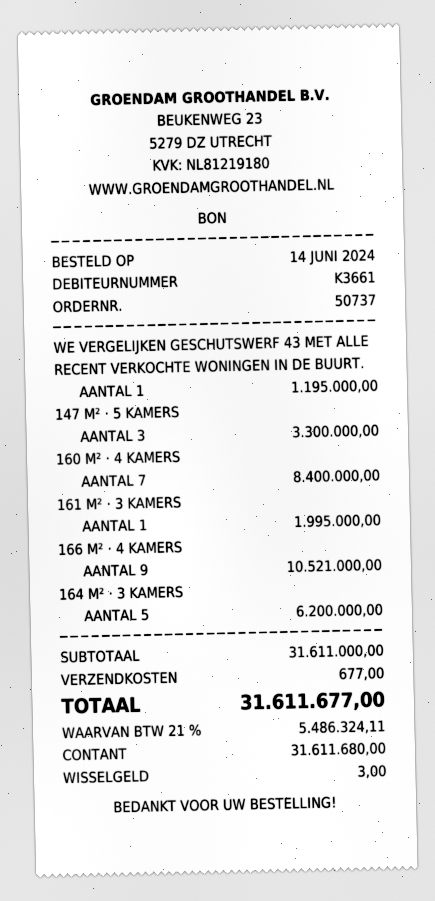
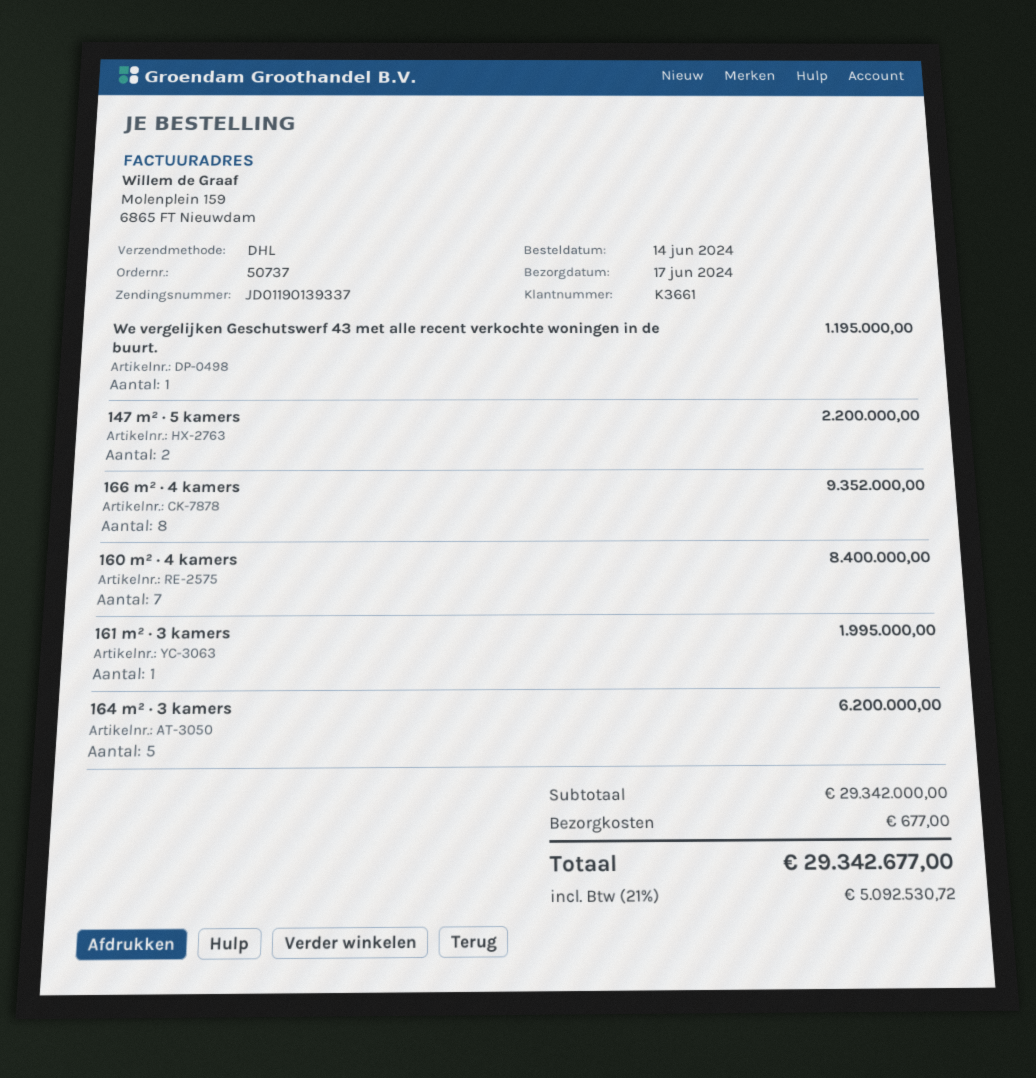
147 M² · 5 KAMERS: 3 for 3300000.00 -> 2 for 2200000.00
166 M² · 4 KAMERS: 9 for 10521000.00 -> 8 for 9352000.00
subtotal: 31611000.00 -> 29342000.00
tax: 21% = 5486324.11 -> 21% = 5092530.72
total: 31611677.00 -> 29342677.00

